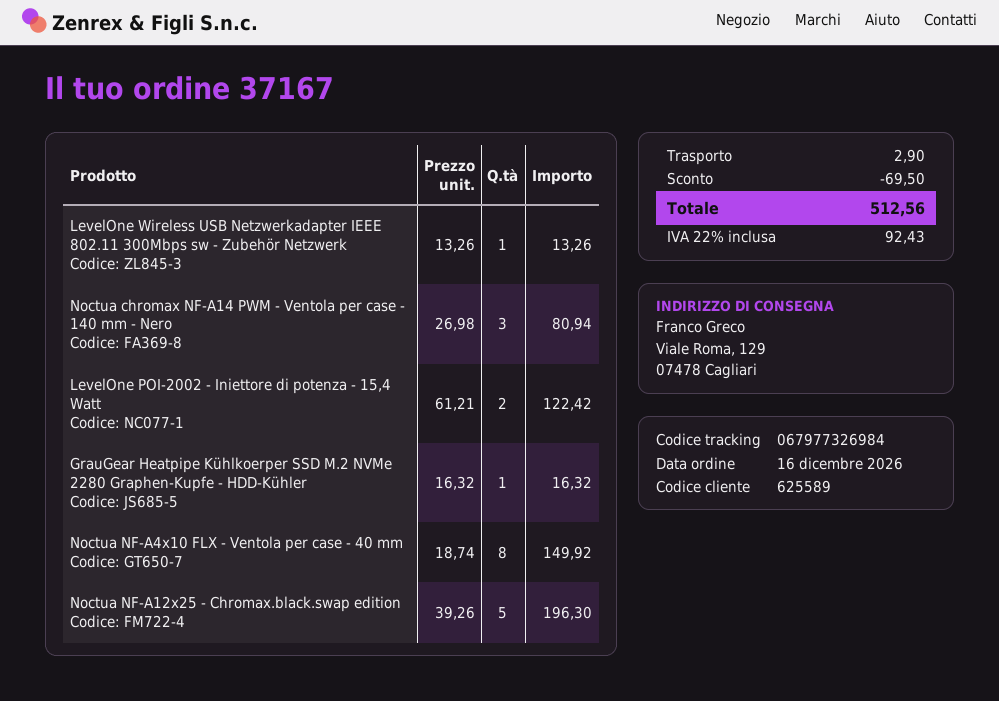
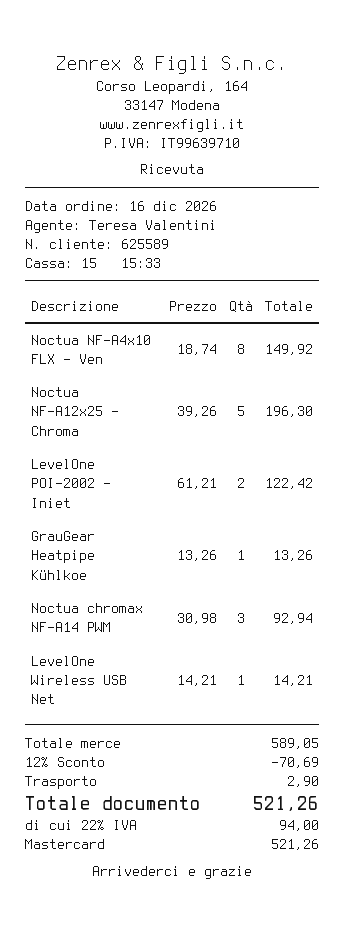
LevelOne Wireless USB Netzwerkadapter IEEE 802.11 300Mbps sw - Zubehör Netzwerk: 1 x 13.26 = 13.26 -> 1 x 14.21 = 14.21
Noctua chromax NF-A14 PWM - Ventola per case - 140 mm - Nero: 3 x 26.98 = 80.94 -> 3 x 30.98 = 92.94
GrauGear Heatpipe Kühlkoerper SSD M.2 NVMe 2280 Graphen-Kupfe - HDD-Kühler: 1 x 16.32 = 16.32 -> 1 x 13.26 = 13.26
discount: 69.50 -> 70.69
tax: 22% = 92.43 -> 22% = 94.00
total: 512.56 -> 521.26

